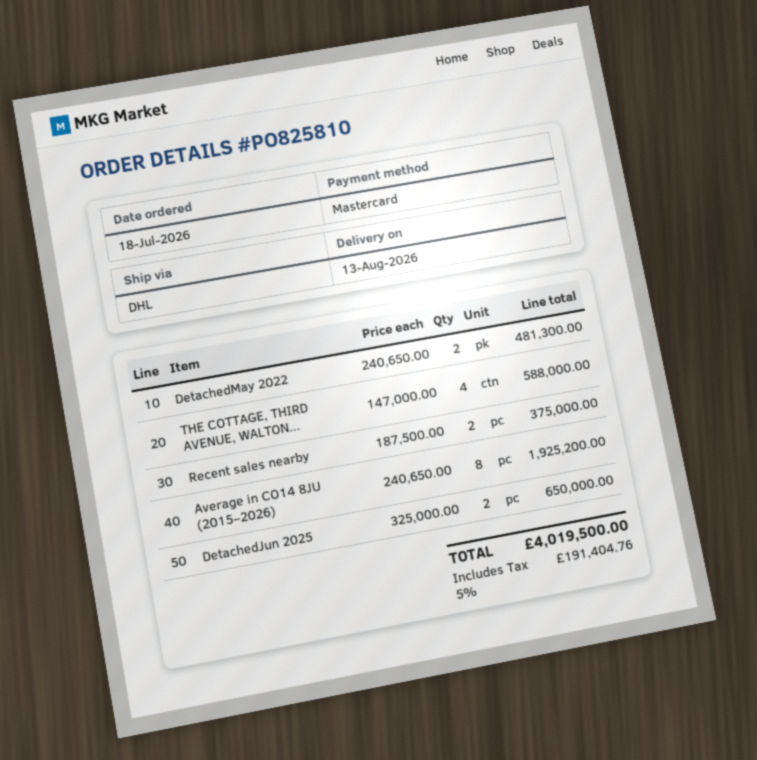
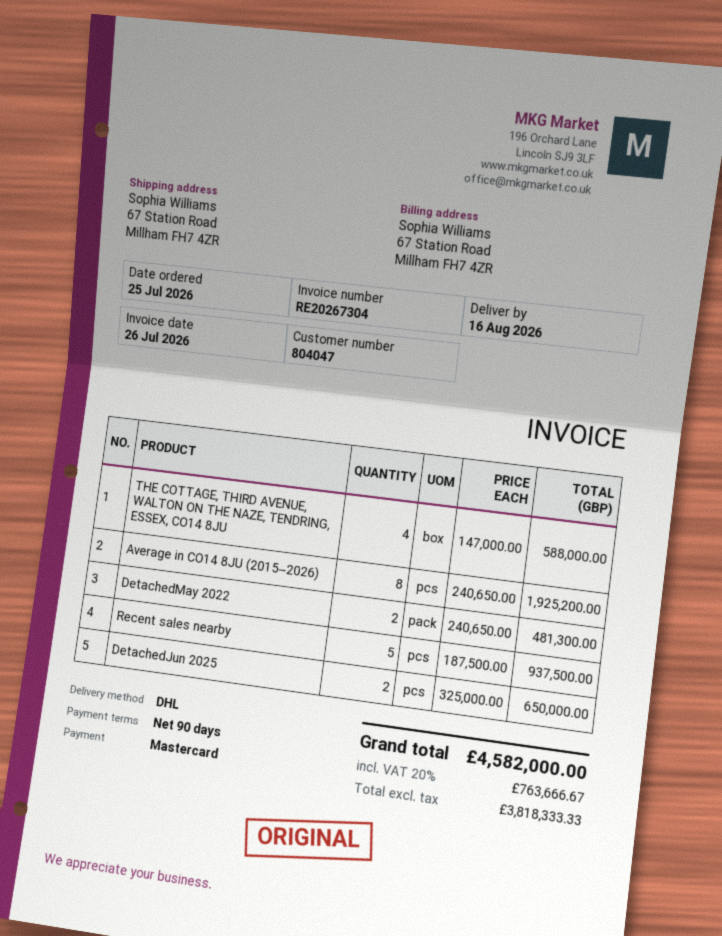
order date: 2026-07-18 -> 2026-07-25
delivery date: 2026-08-13 -> 2026-08-16
Recent sales nearby: 2 x 187500.00 = 375000.00 -> 5 x 187500.00 = 937500.00
tax: 5% = 191404.76 -> 20% = 763666.67
total: 4019500.00 -> 4582000.00

